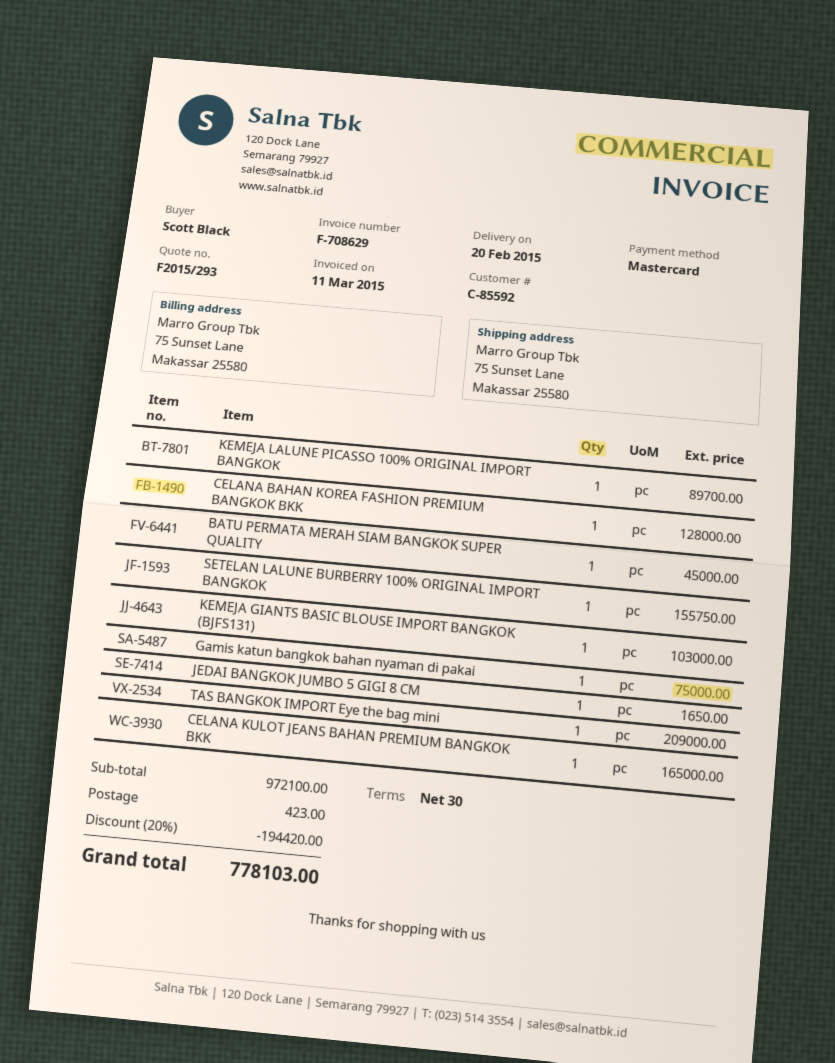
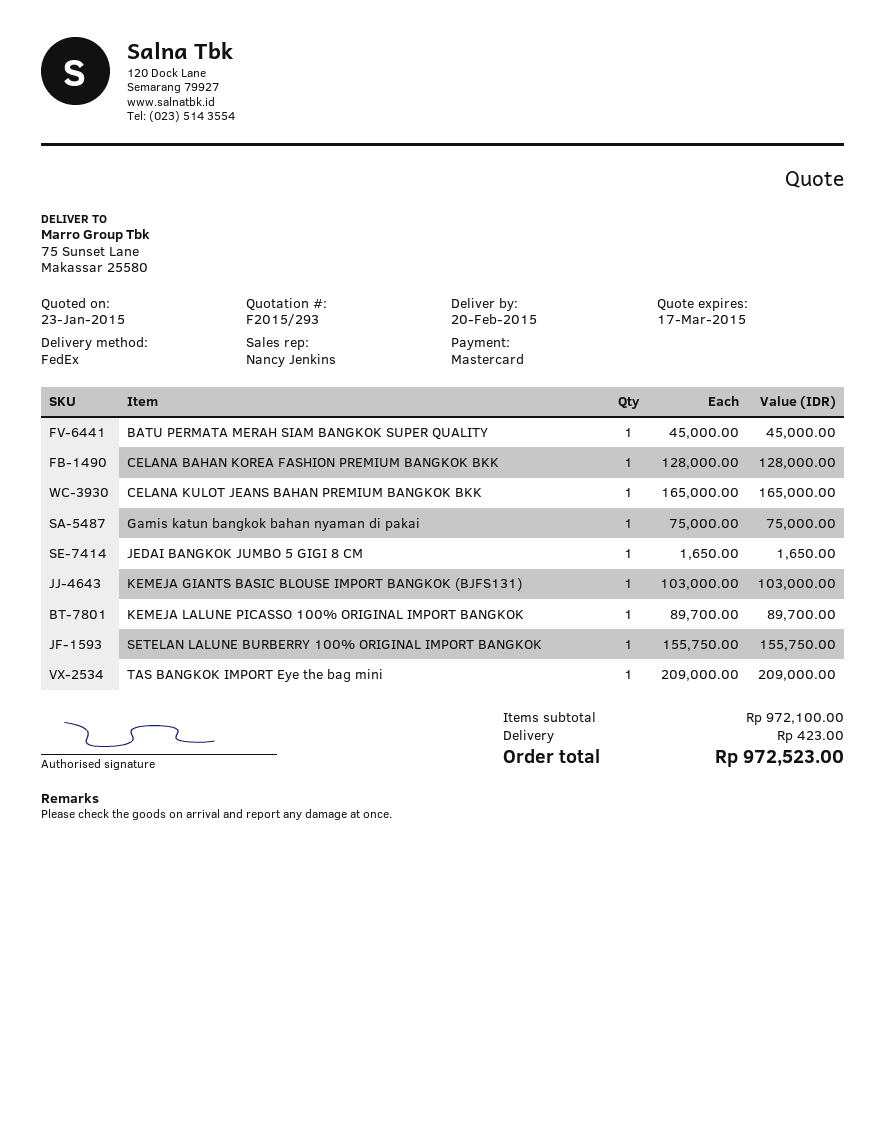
discount: 20% = 194420.00 -> none
total: 778103.00 -> 972523.00

